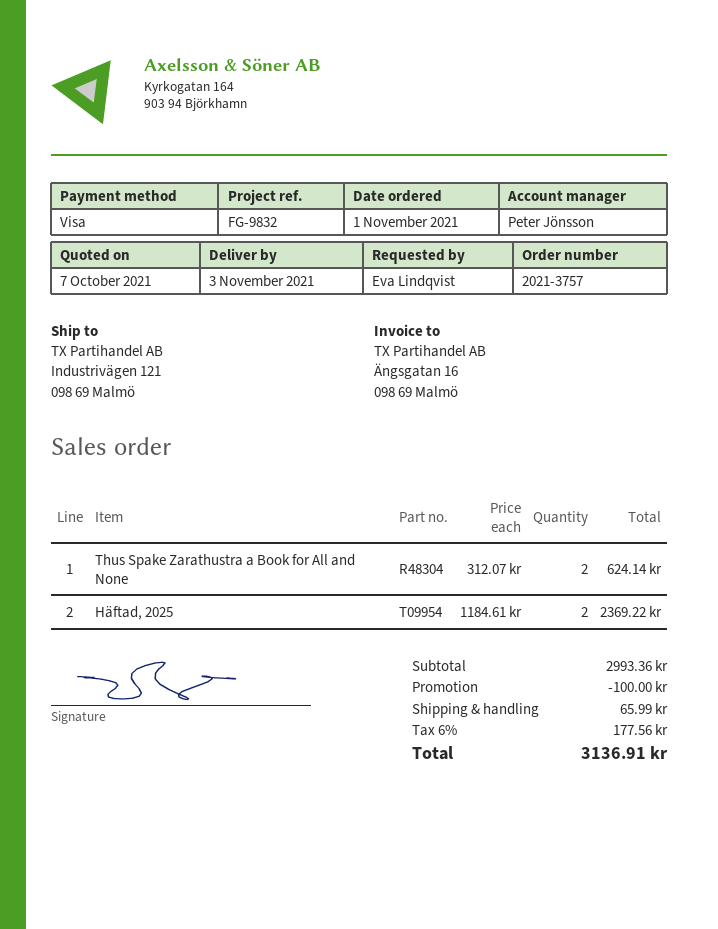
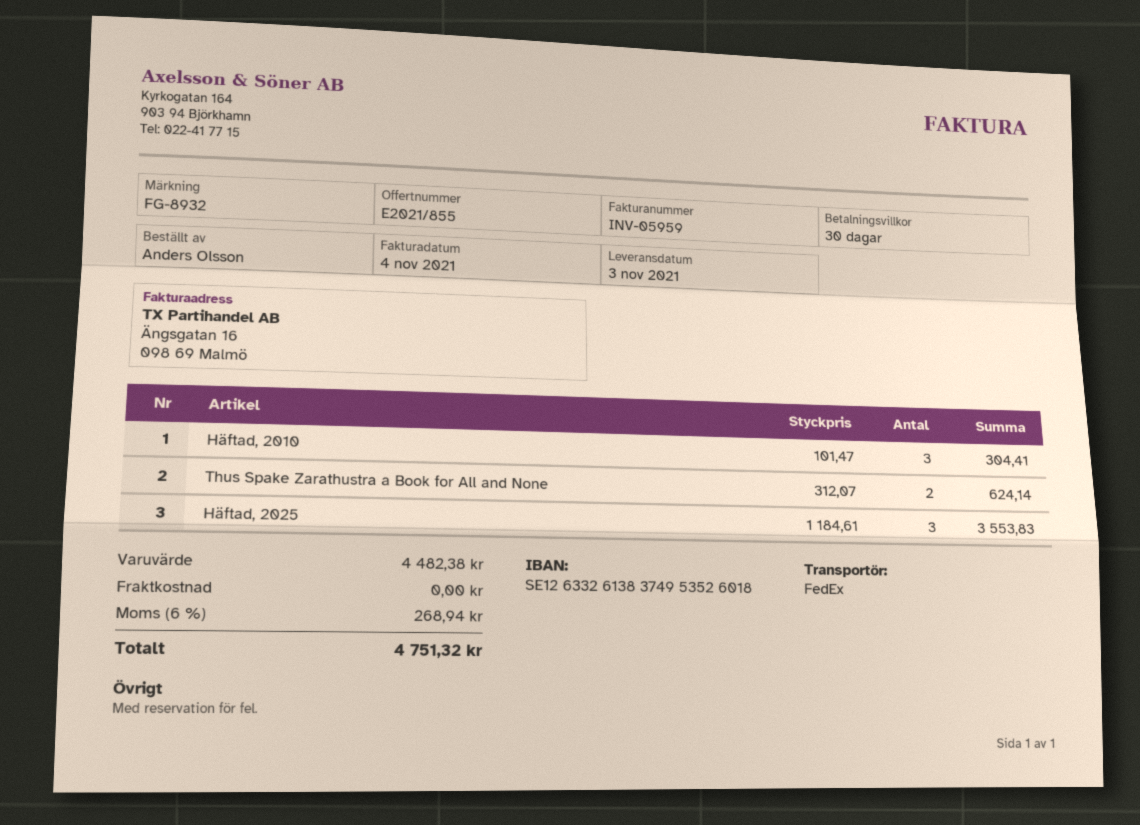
reference: FG-9832 -> FG-8932
ordered by: Eva Lindqvist -> Anders Olsson
Häftad, 2025: 2 x 1184.61 = 2369.22 -> 3 x 1184.61 = 3553.83
Häftad, 2010: none -> 3 x 101.47 = 304.41
subtotal: 2993.36 -> 4482.38
discount: 100.00 -> none
shipping: 65.99 -> 0.00
tax: 6% = 177.56 -> 6% = 268.94
total: 3136.91 -> 4751.32

